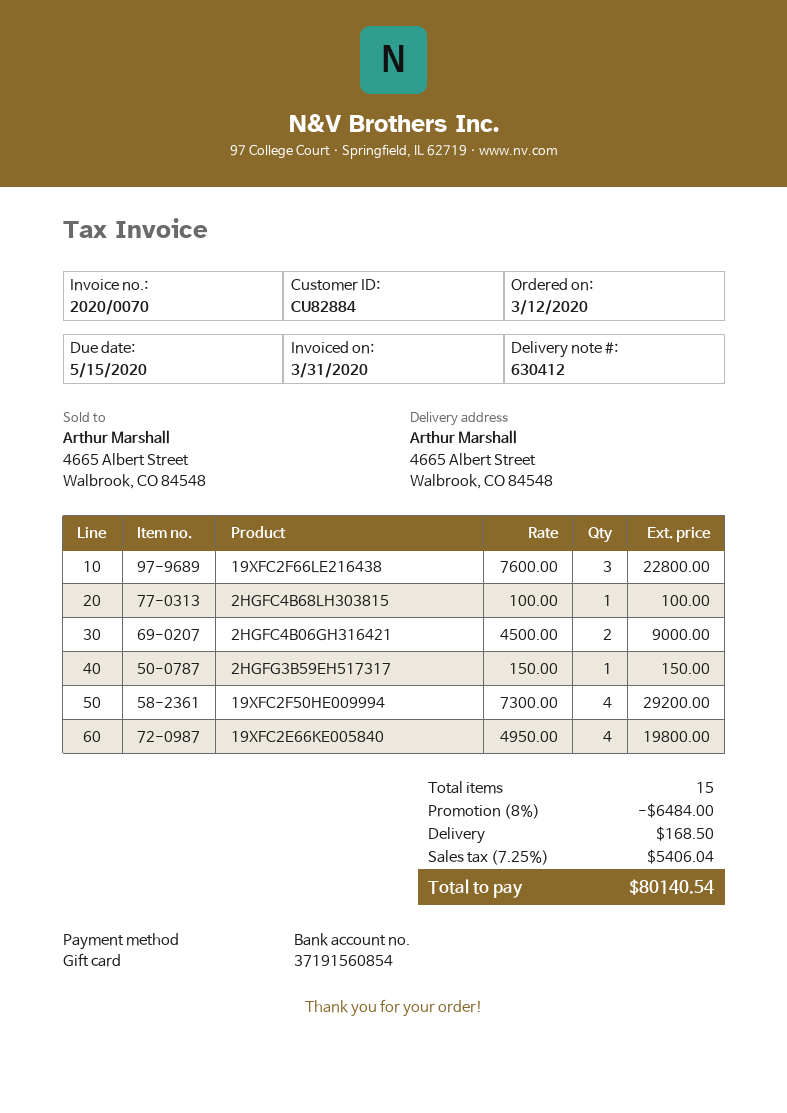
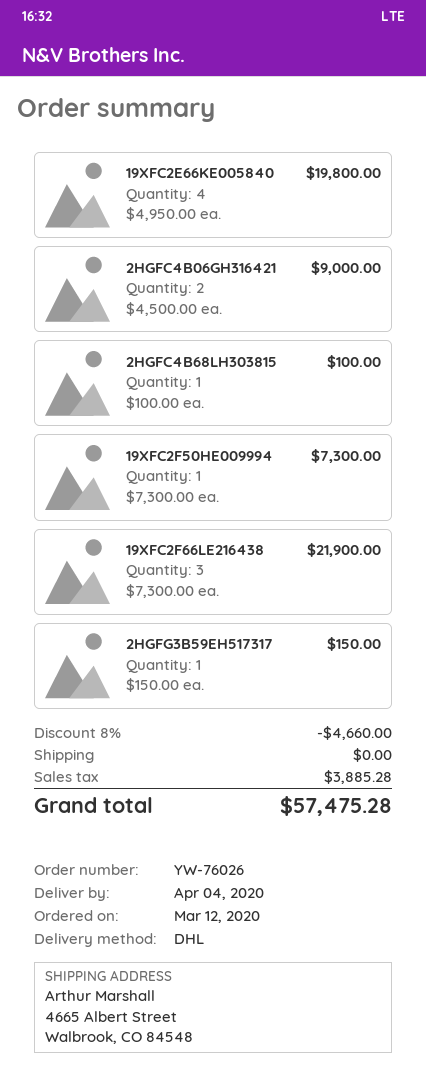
19XFC2F66LE216438: 3 x 7600.00 = 22800.00 -> 3 x 7300.00 = 21900.00
19XFC2F50HE009994: 4 x 7300.00 = 29200.00 -> 1 x 7300.00 = 7300.00
discount: 8% = 6484.00 -> 8% = 4660.00
shipping: 168.50 -> 0.00
tax: 5406.04 -> 3885.28
total: 80140.54 -> 57475.28

